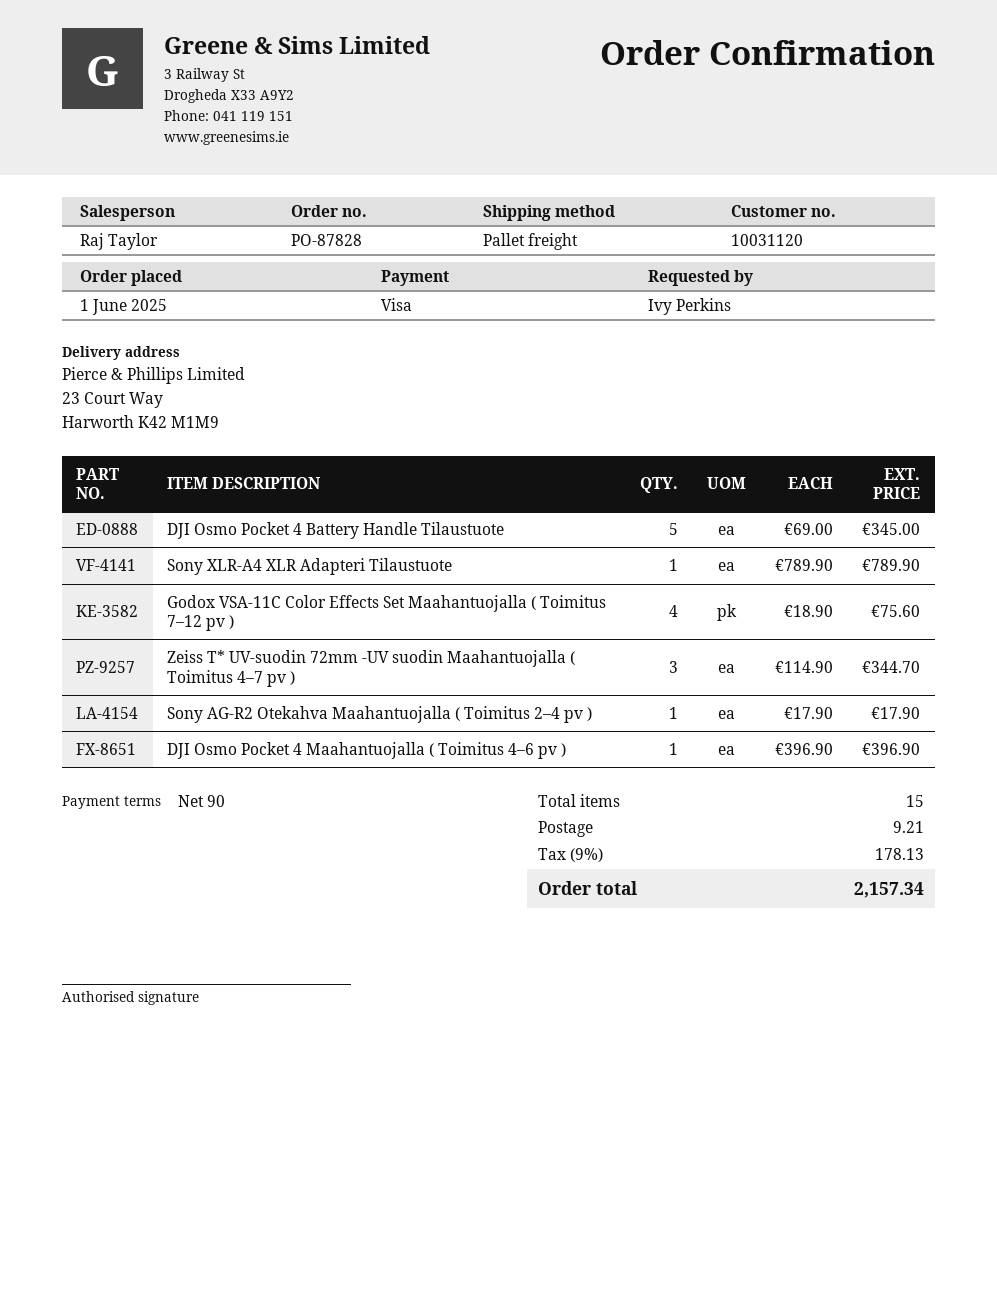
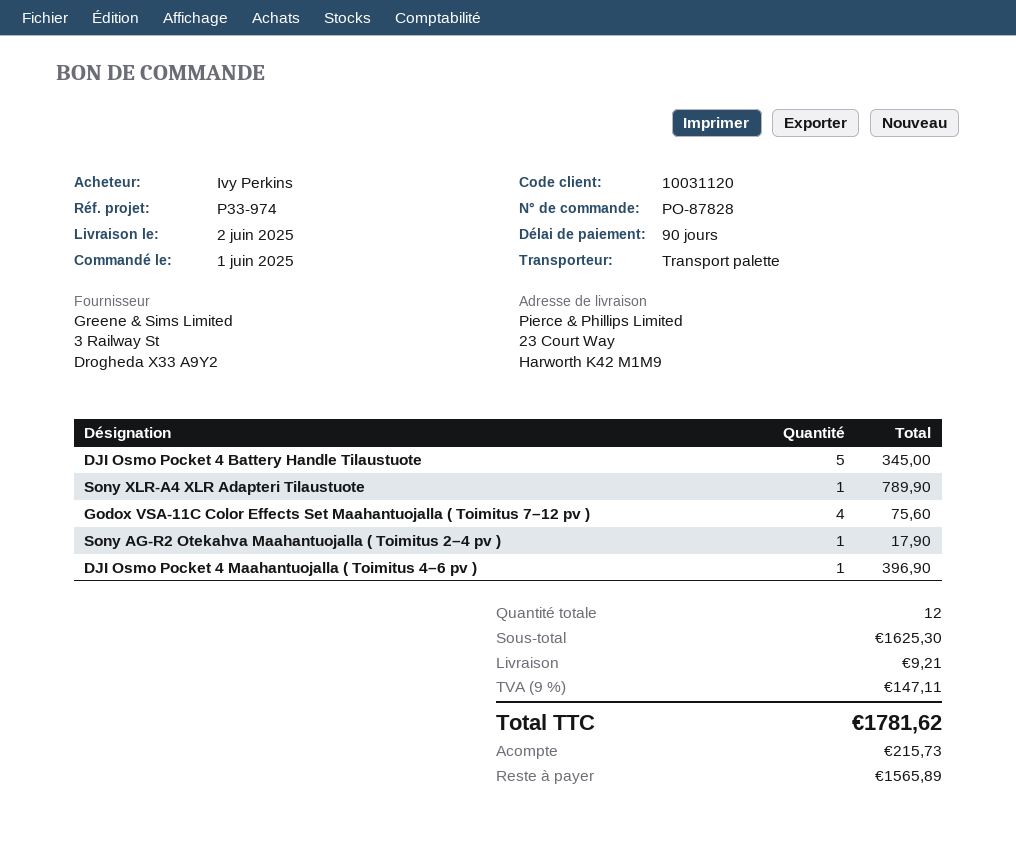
Zeiss T* UV-suodin 72mm -UV suodin Maahantuojalla ( Toimitus 4–7 pv ): 3 for 344.70 -> none
total quantity: 15 -> 12
tax: 9% = 178.13 -> 9% = 147.11
total: 2157.34 -> 1781.62

